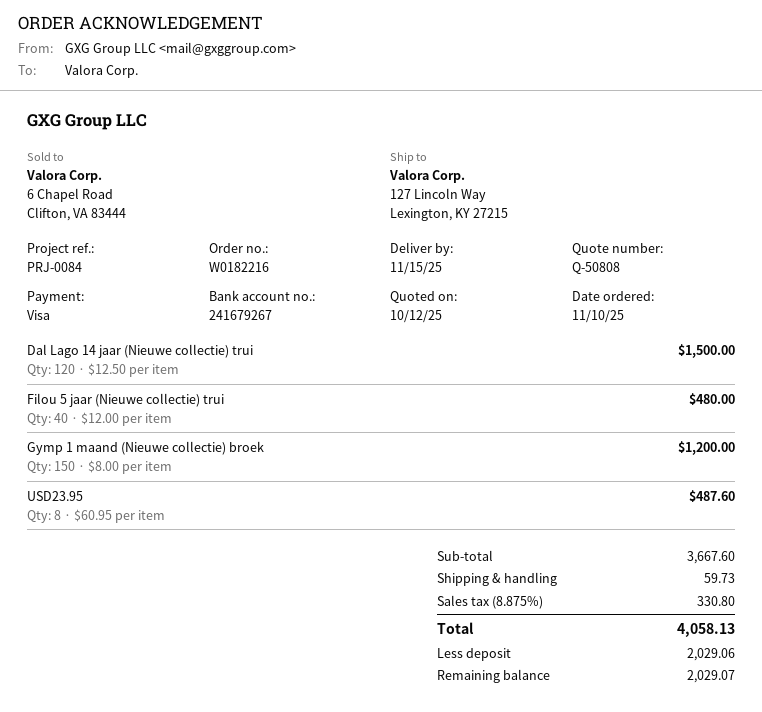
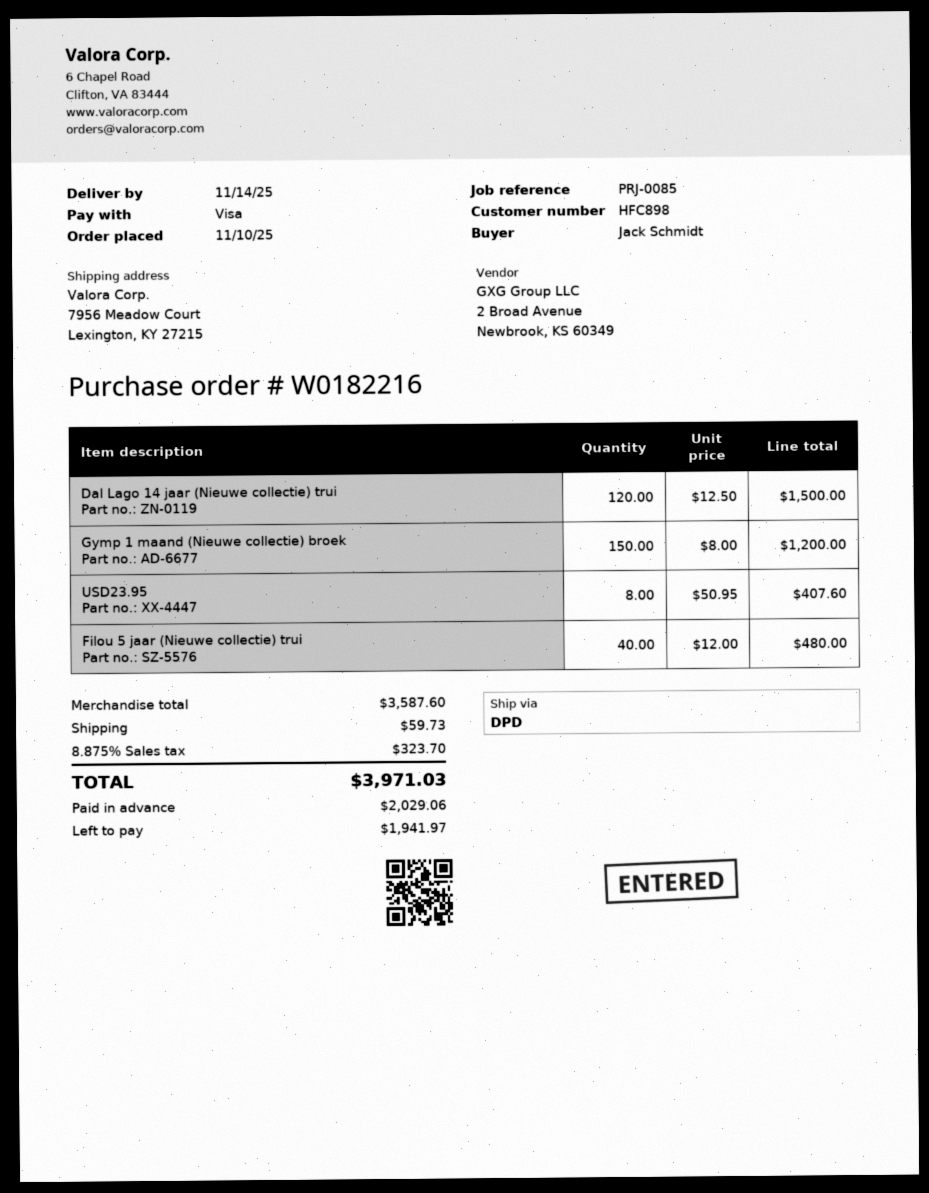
delivery date: 2025-11-15 -> 2025-11-14
reference: PRJ-0084 -> PRJ-0085
ship to: 127 Lincoln Way, Lexington, KY 27215 -> 7956 Meadow Court, Lexington, KY 27215
USD23.95: 8 x 60.95 = 487.60 -> 8 x 50.95 = 407.60
subtotal: 3667.60 -> 3587.60
tax: 8.875% = 330.80 -> 8.875% = 323.70
total: 4058.13 -> 3971.03
balance: 2029.07 -> 1941.97

